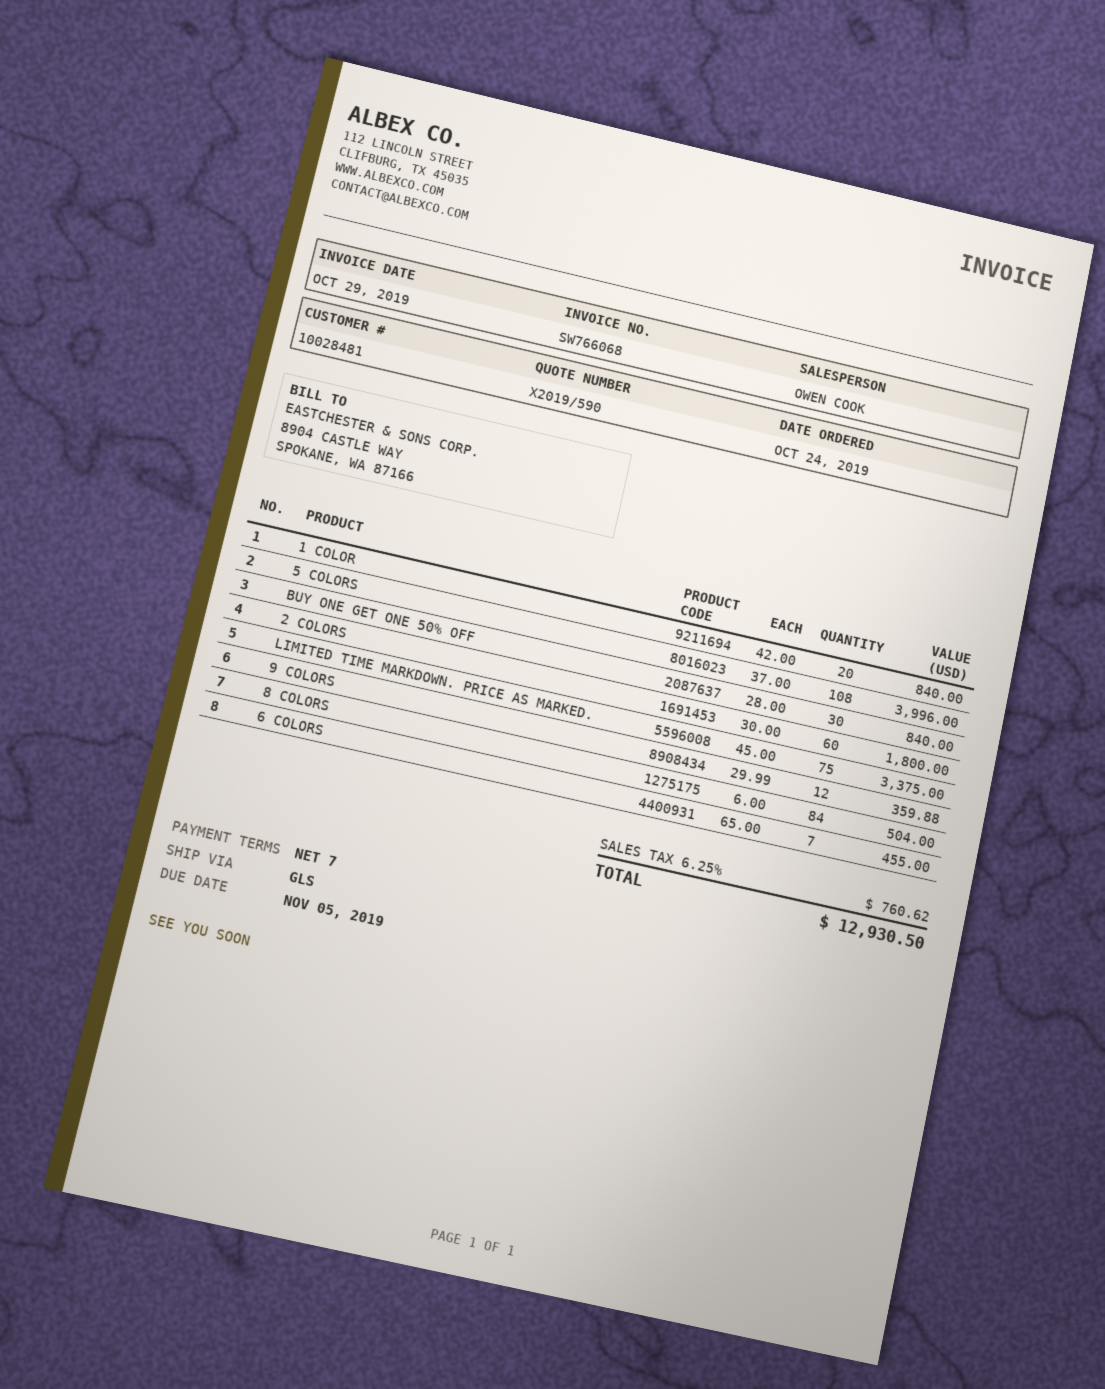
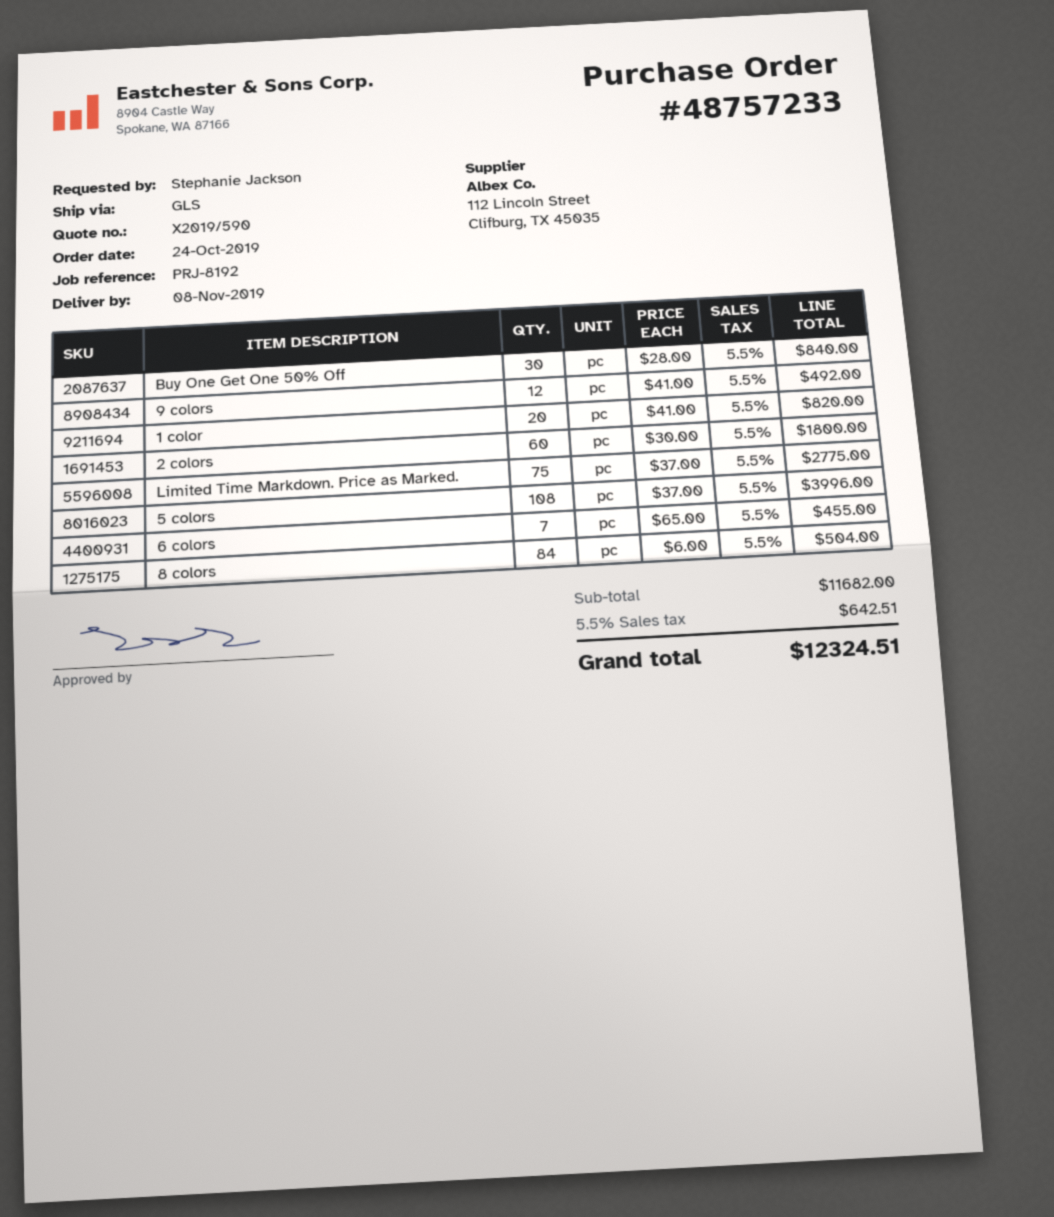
1 COLOR: 20 x 42.00 = 840.00 -> 20 x 41.00 = 820.00
LIMITED TIME MARKDOWN. PRICE AS MARKED.: 75 x 45.00 = 3375.00 -> 75 x 37.00 = 2775.00
9 COLORS: 12 x 29.99 = 359.88 -> 12 x 41.00 = 492.00
tax: 6.25% = 760.62 -> 5.5% = 642.51
total: 12930.50 -> 12324.51

